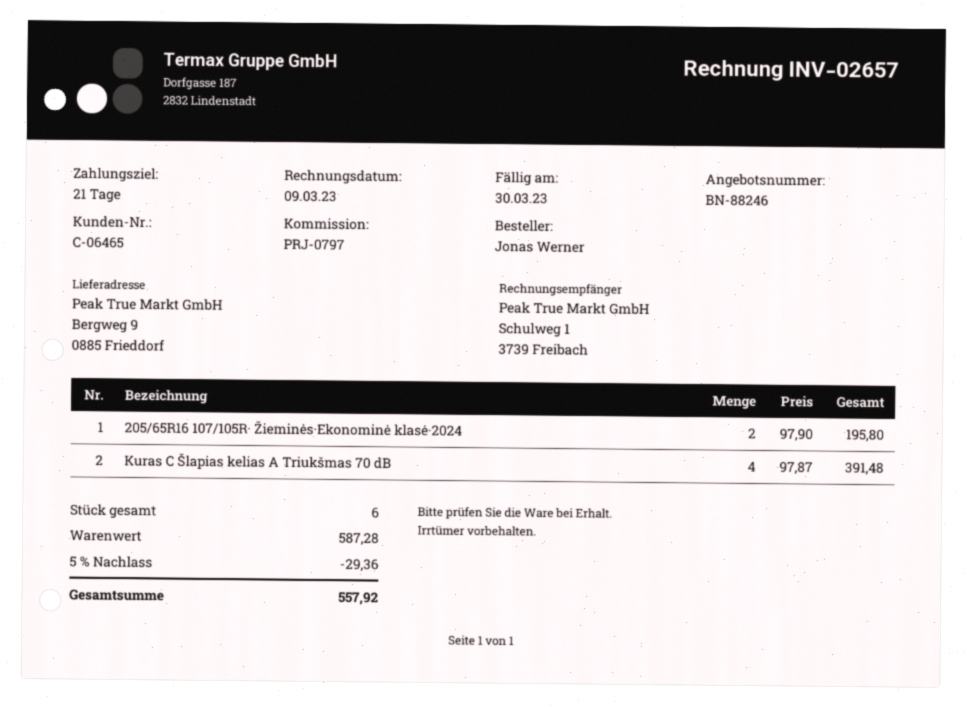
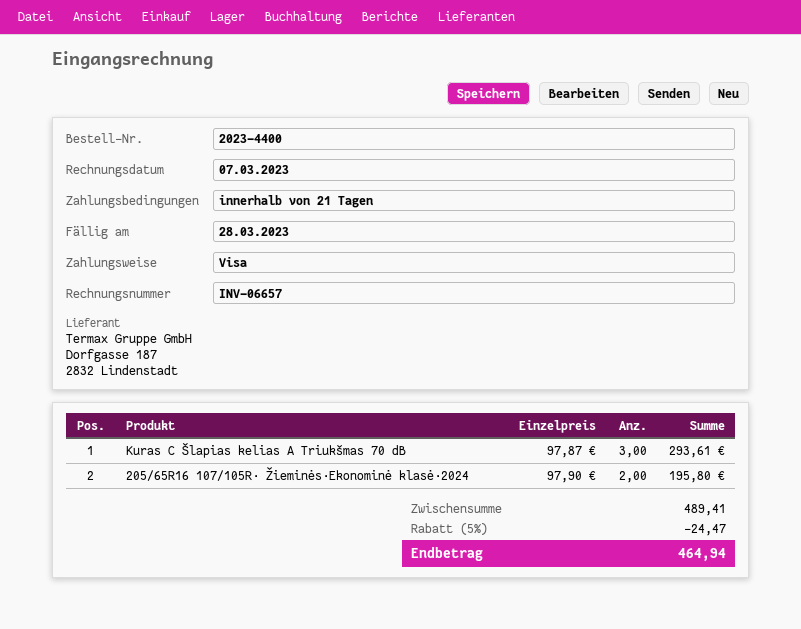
invoice number: INV-02657 -> INV-06657
invoice date: 2023-03-09 -> 2023-03-07
due date: 2023-03-30 -> 2023-03-28
Kuras C Šlapias kelias A Triukšmas 70 dB: 4 x 97.87 = 391.48 -> 3 x 97.87 = 293.61
subtotal: 587.28 -> 489.41
discount: 5% = 29.36 -> 5% = 24.47
total: 557.92 -> 464.94

